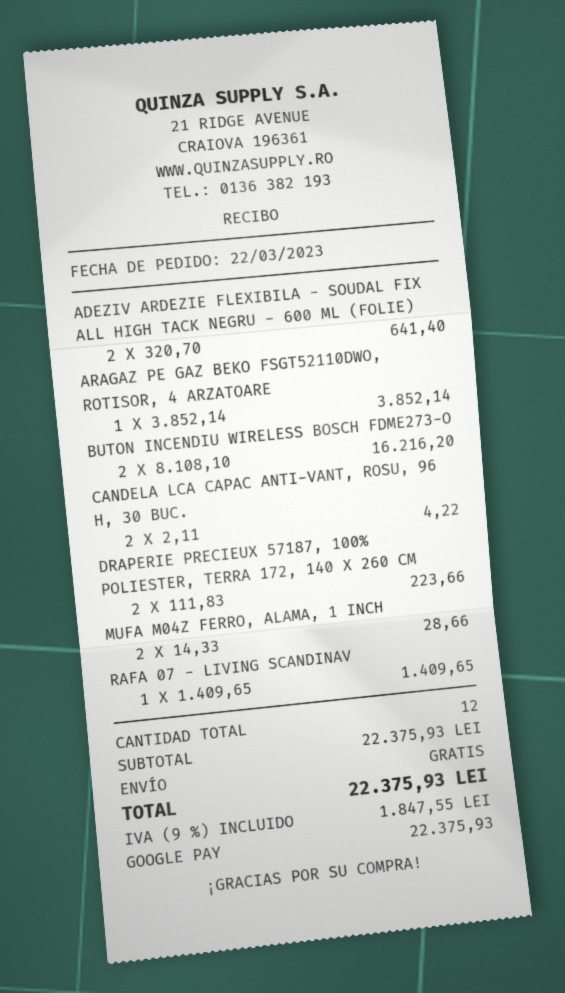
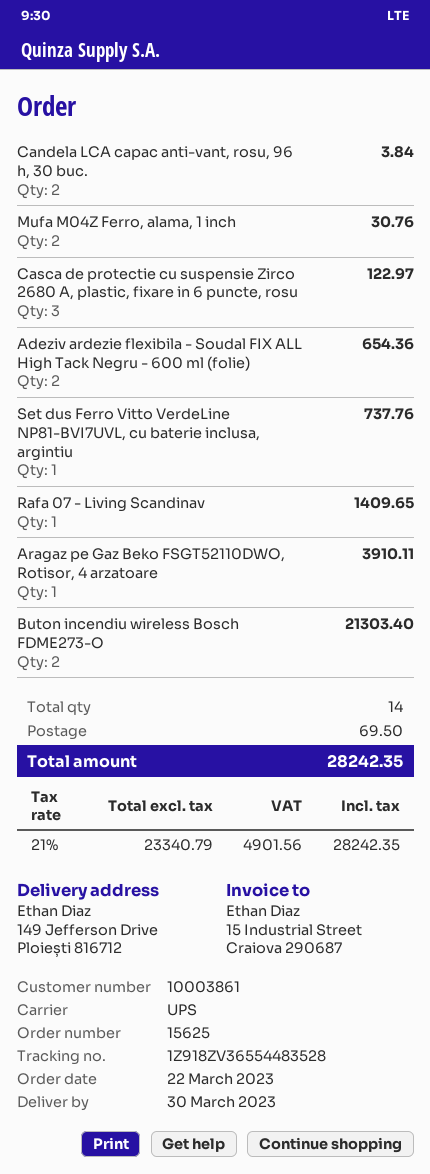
ADEZIV ARDEZIE FLEXIBILA - SOUDAL FIX ALL HIGH TACK NEGRU - 600 ML (FOLIE): 2 for 641.40 -> 2 for 654.36
ARAGAZ PE GAZ BEKO FSGT52110DWO, ROTISOR, 4 ARZATOARE: 1 for 3852.14 -> 1 for 3910.11
BUTON INCENDIU WIRELESS BOSCH FDME273-O: 2 for 16216.20 -> 2 for 21303.40
CANDELA LCA CAPAC ANTI-VANT, ROSU, 96 H, 30 BUC.: 2 for 4.22 -> 2 for 3.84
DRAPERIE PRECIEUX 57187, 100% POLIESTER, TERRA 172, 140 X 260 CM: 2 for 223.66 -> none
MUFA M04Z FERRO, ALAMA, 1 INCH: 2 for 28.66 -> 2 for 30.76
Casca de protectie cu suspensie Zirco 2680 A, plastic, fixare in 6 puncte, rosu: none -> 3 for 122.97
Set dus Ferro Vitto VerdeLine NP81-BVI7UVL, cu baterie inclusa, argintiu: none -> 1 for 737.76
total quantity: 12 -> 14
shipping: 0.00 -> 69.50
tax: 9% = 1847.55 -> 21% = 4901.56
total: 22375.93 -> 28242.35

